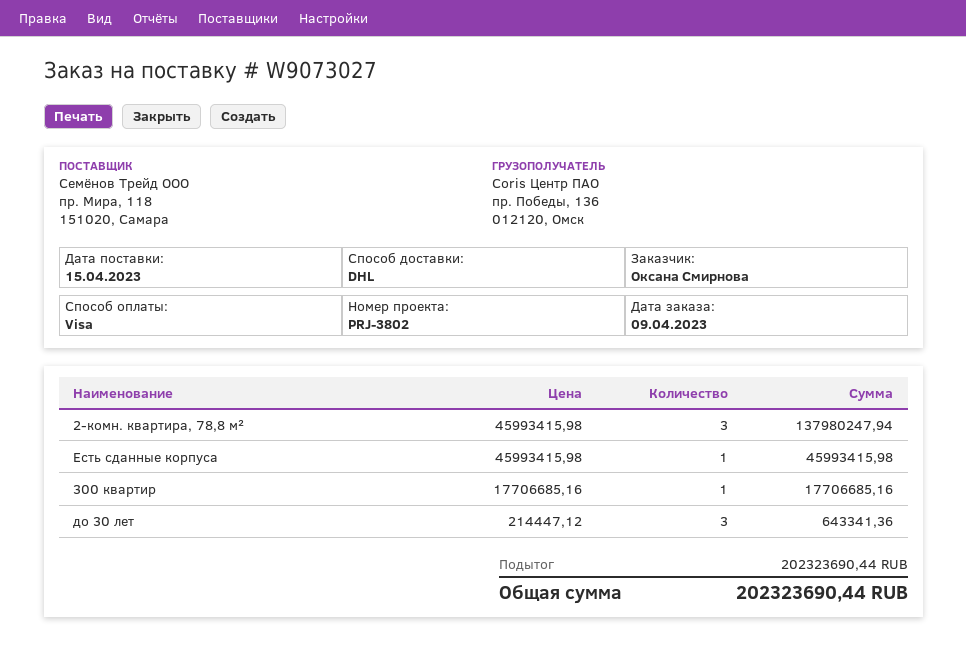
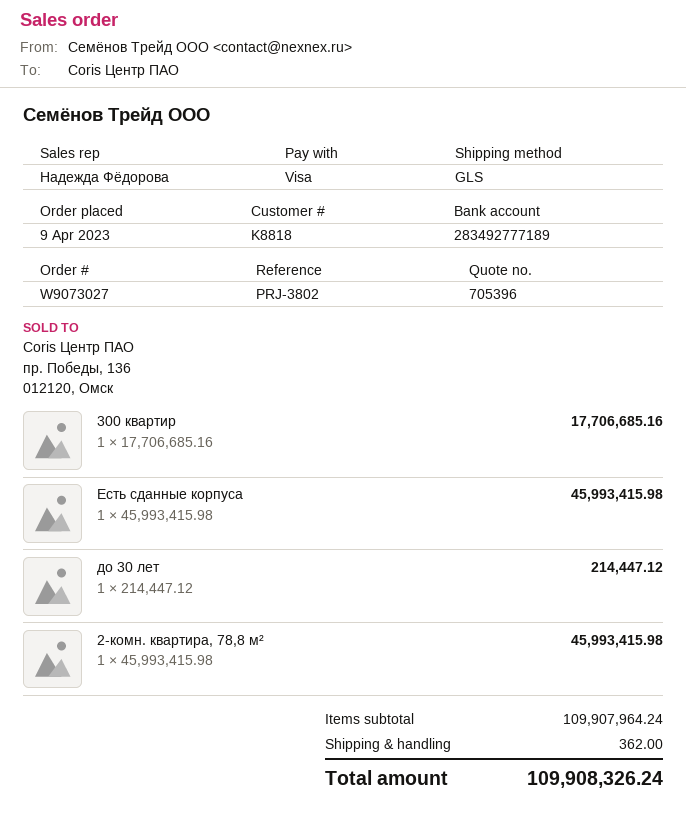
shipping method: DHL -> GLS
2-комн. квартира, 78,8 м²: 3 x 45993415.98 = 137980247.94 -> 1 x 45993415.98 = 45993415.98
до 30 лет: 3 x 214447.12 = 643341.36 -> 1 x 214447.12 = 214447.12
subtotal: 202323690.44 -> 109907964.24
shipping: none -> 362.00
total: 202323690.44 -> 109908326.24

